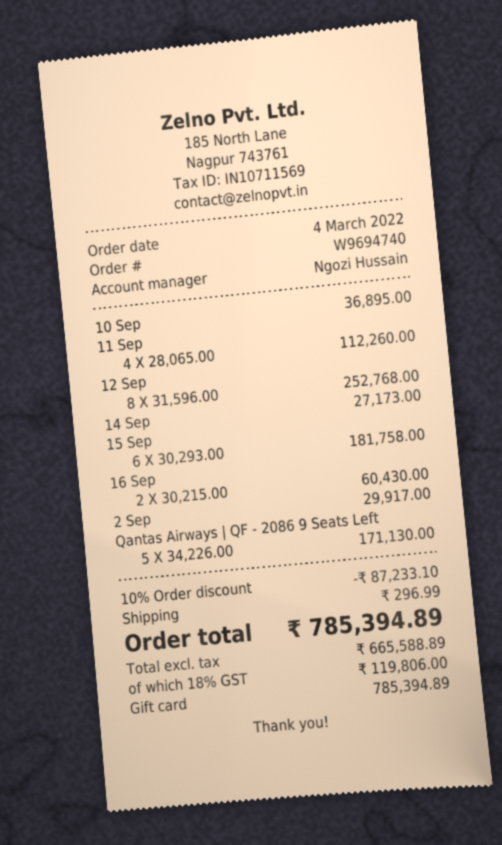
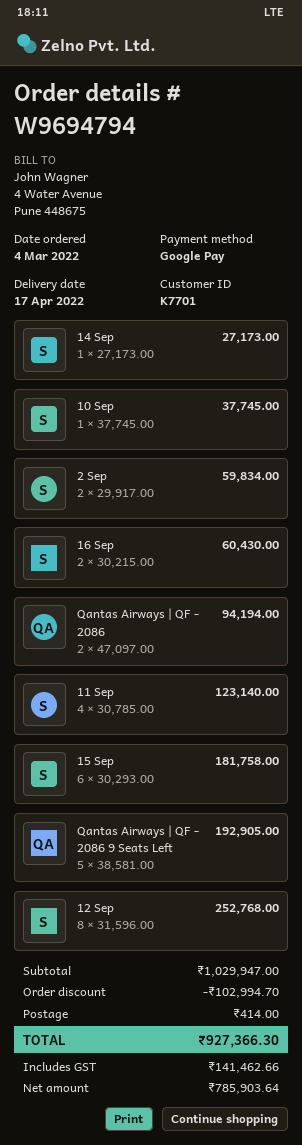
order number: W9694740 -> W9694794
payment method: gift card -> Google Pay
10 Sep: 1 x 36895.00 = 36895.00 -> 1 x 37745.00 = 37745.00
11 Sep: 4 x 28065.00 = 112260.00 -> 4 x 30785.00 = 123140.00
2 Sep: 1 x 29917.00 = 29917.00 -> 2 x 29917.00 = 59834.00
Qantas Airways | QF - 2086 9 Seats Left: 5 x 34226.00 = 171130.00 -> 5 x 38581.00 = 192905.00
Qantas Airways | QF - 2086: none -> 2 x 47097.00 = 94194.00
discount: 87233.10 -> 102994.70
shipping: 296.99 -> 414.00
net: 665588.89 -> 785903.64
tax: 119806.00 -> 141462.66
total: 785394.89 -> 927366.30

